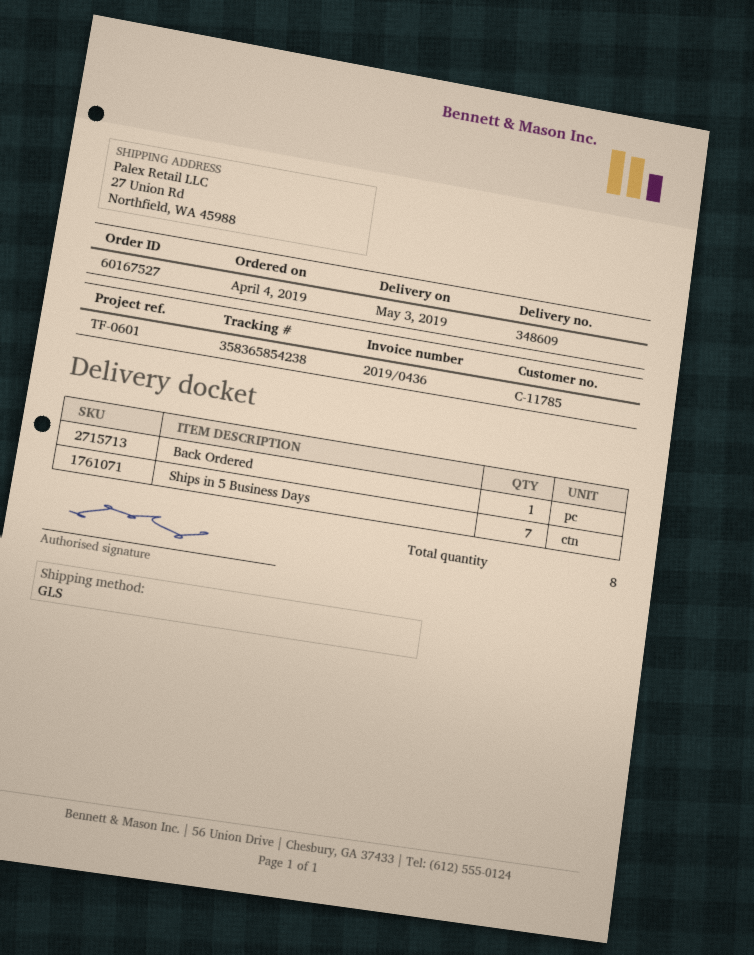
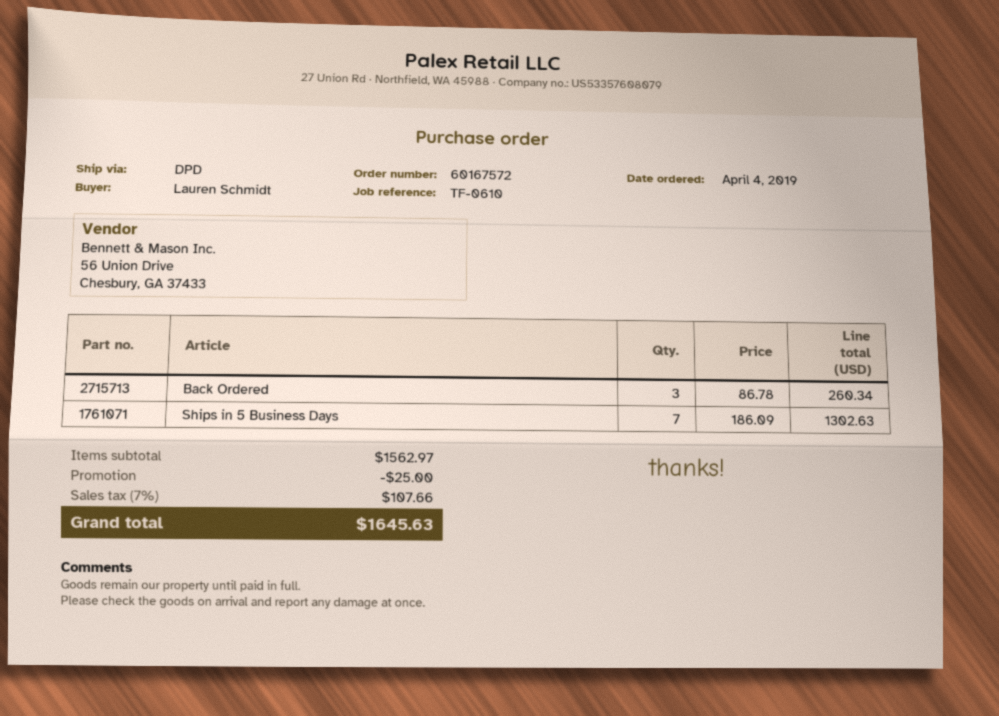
order number: 60167527 -> 60167572
reference: TF-0601 -> TF-0610
shipping method: GLS -> DPD
Back Ordered: 1 -> 3

